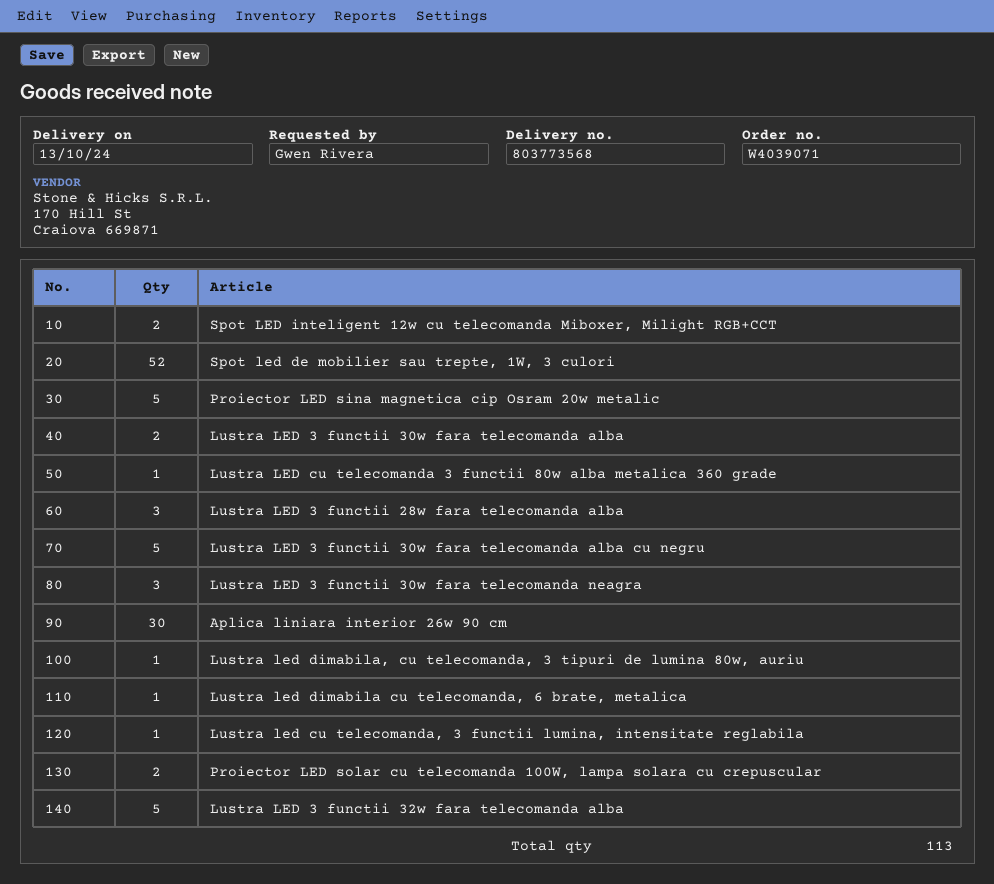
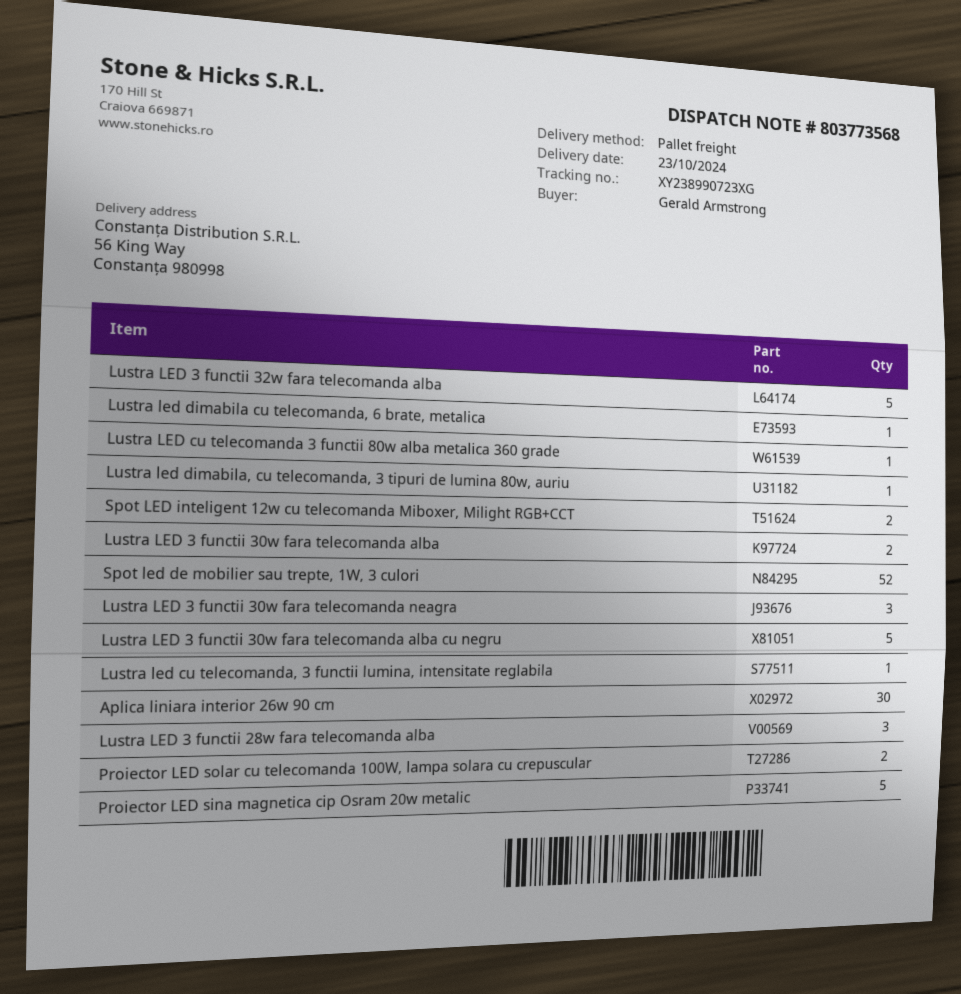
delivery date: 2024-10-13 -> 2024-10-23
ordered by: Gwen Rivera -> Gerald Armstrong

